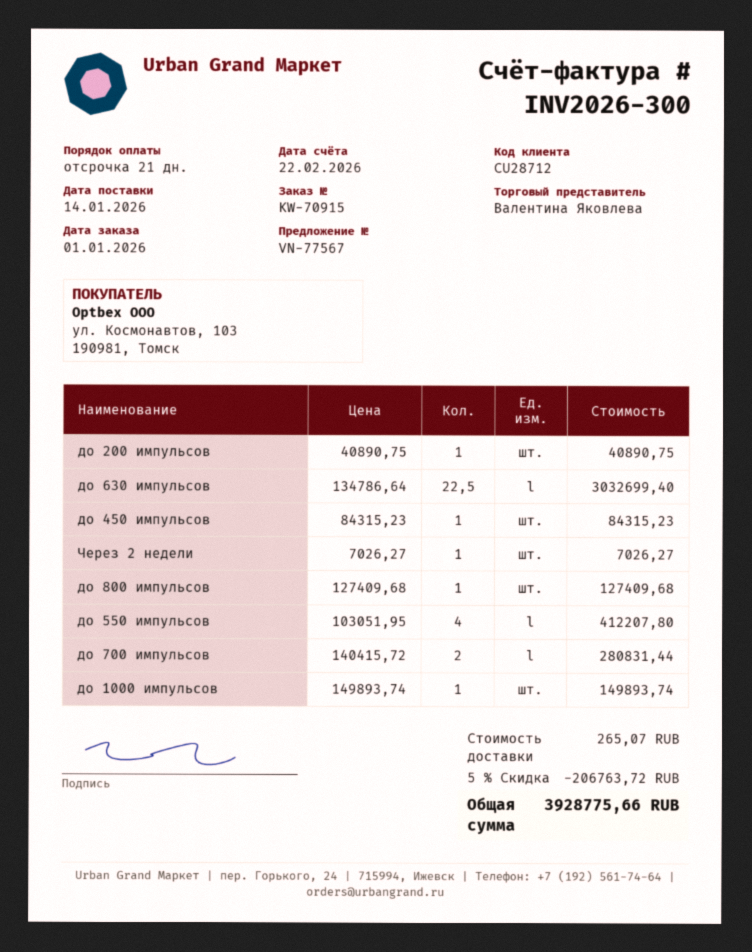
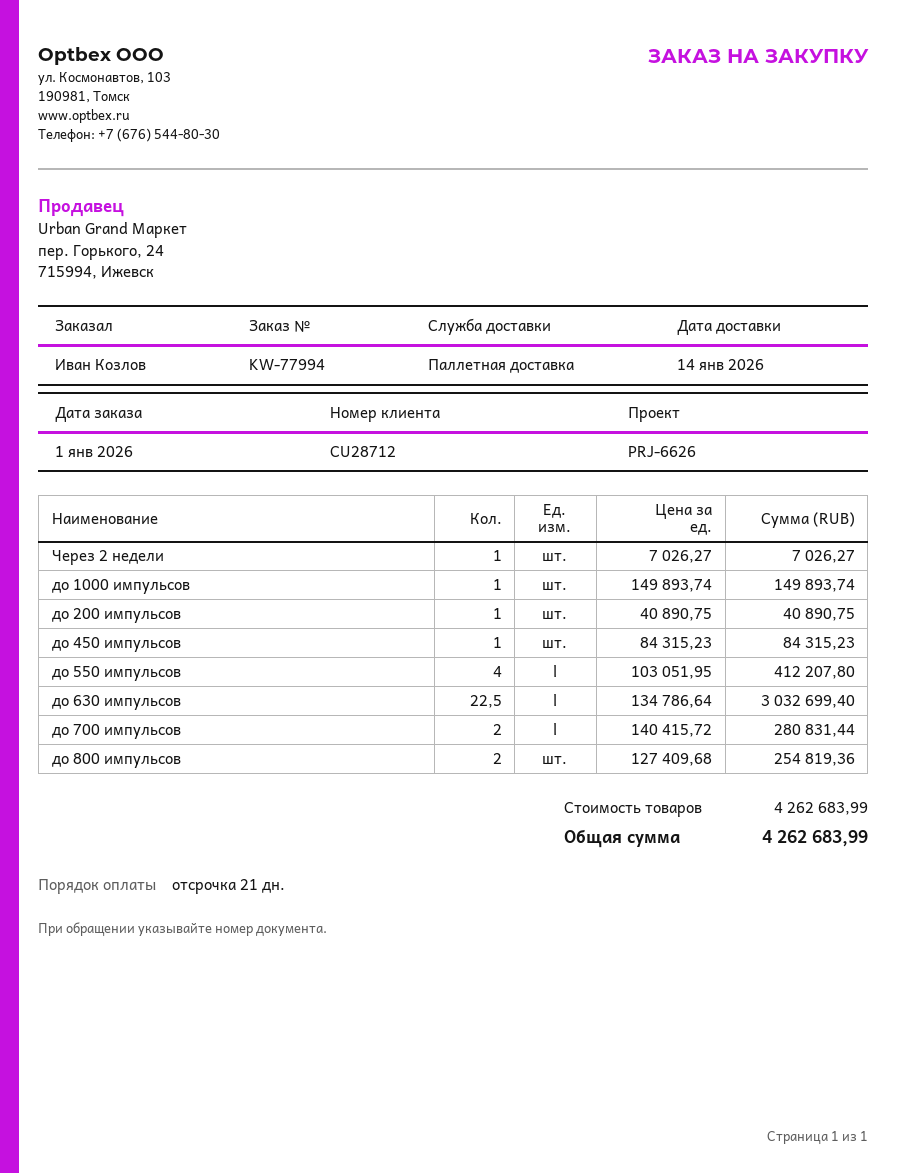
order number: KW-70915 -> KW-77994
до 800 импульсов: 1 x 127409.68 = 127409.68 -> 2 x 127409.68 = 254819.36
discount: 5% = 206763.72 -> none
shipping: 265.07 -> none
total: 3928775.66 -> 4262683.99

